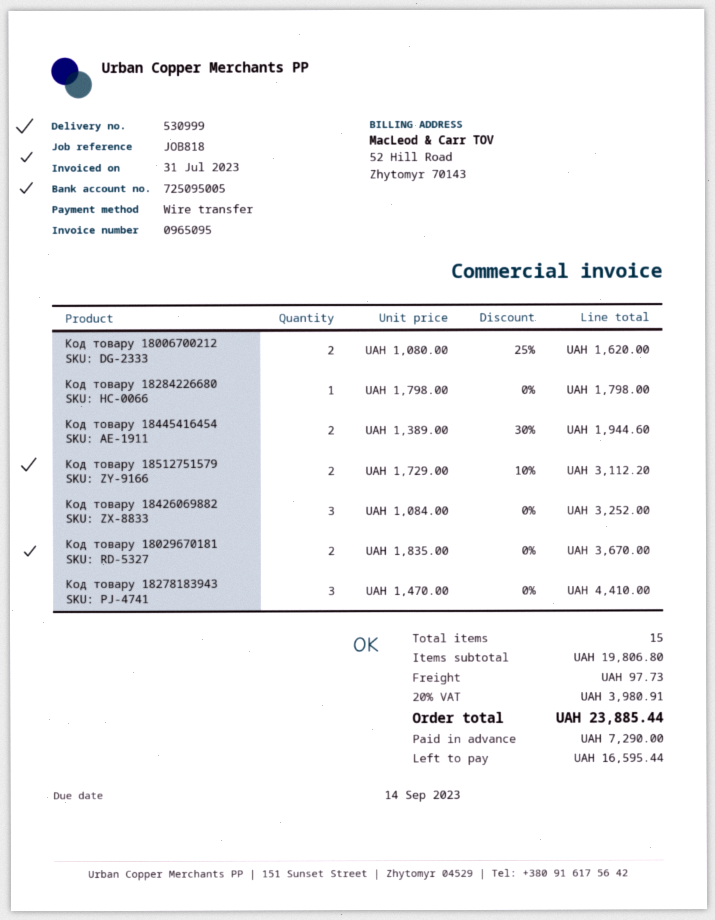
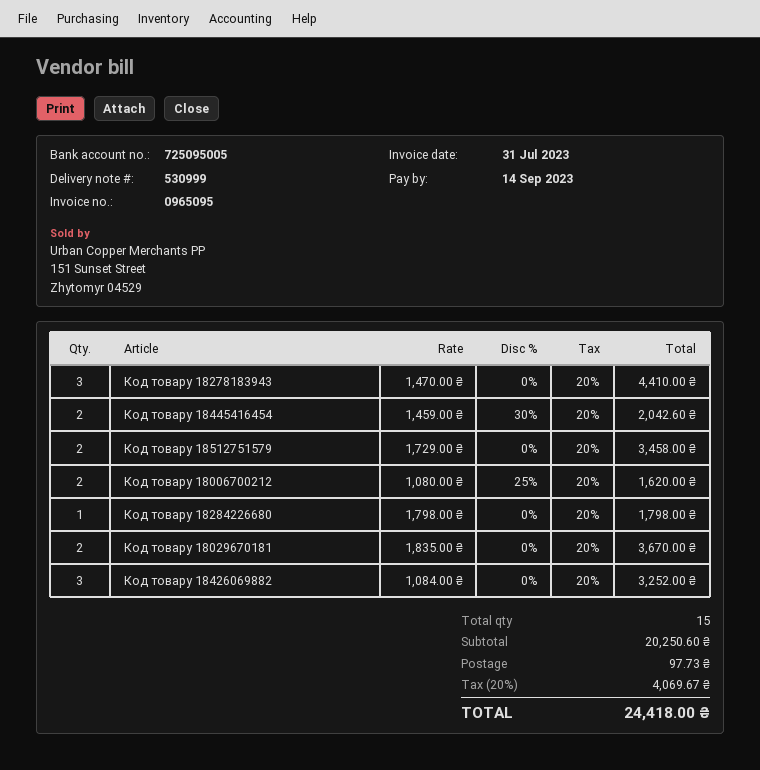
Код товару 18445416454: 2 x 1389.00 - 30% = 1944.60 -> 2 x 1459.00 - 30% = 2042.60
Код товару 18512751579: 2 x 1729.00 - 10% = 3112.20 -> 2 x 1729.00 = 3458.00
subtotal: 19806.80 -> 20250.60
tax: 20% = 3980.91 -> 20% = 4069.67
total: 23885.44 -> 24418.00

